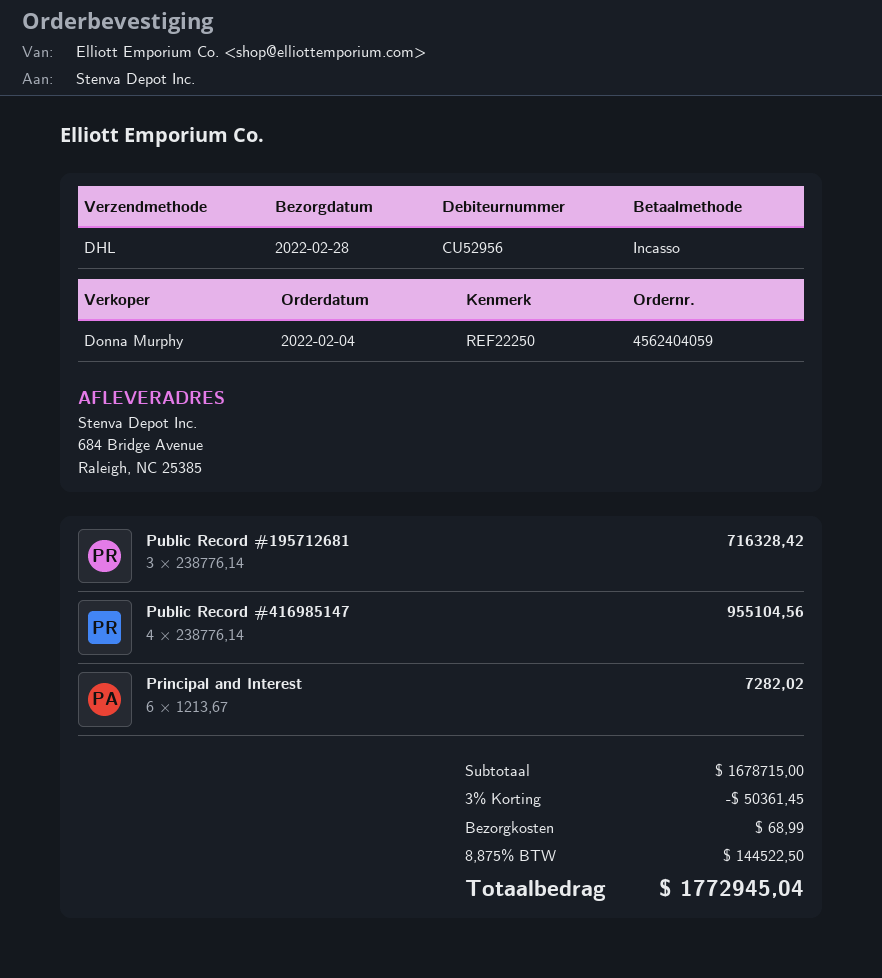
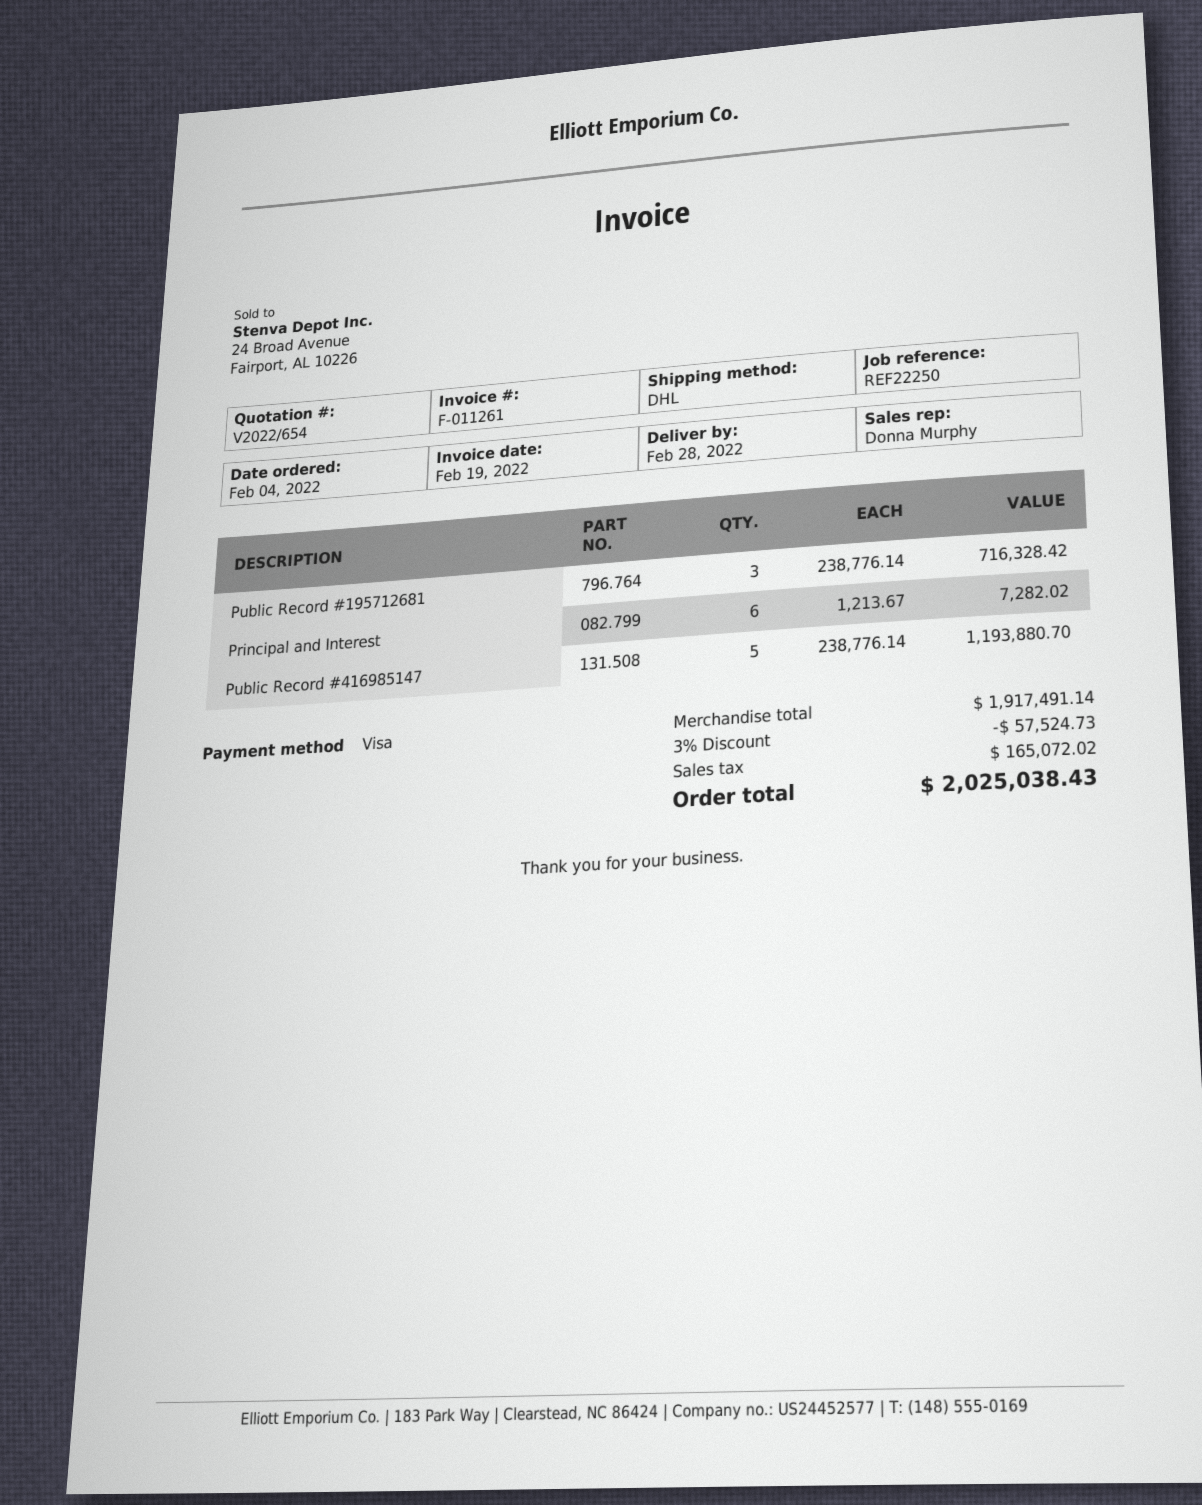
payment method: direct debit -> Visa
Public Record #416985147: 4 x 238776.14 = 955104.56 -> 5 x 238776.14 = 1193880.70
subtotal: 1678715.00 -> 1917491.14
discount: 3% = 50361.45 -> 3% = 57524.73
shipping: 68.99 -> none
tax: 144522.50 -> 165072.02
total: 1772945.04 -> 2025038.43

